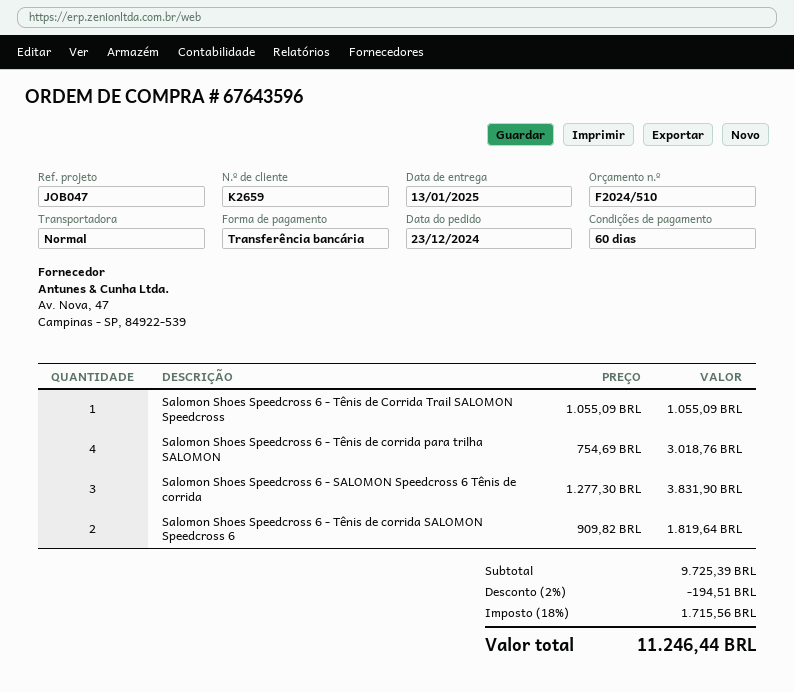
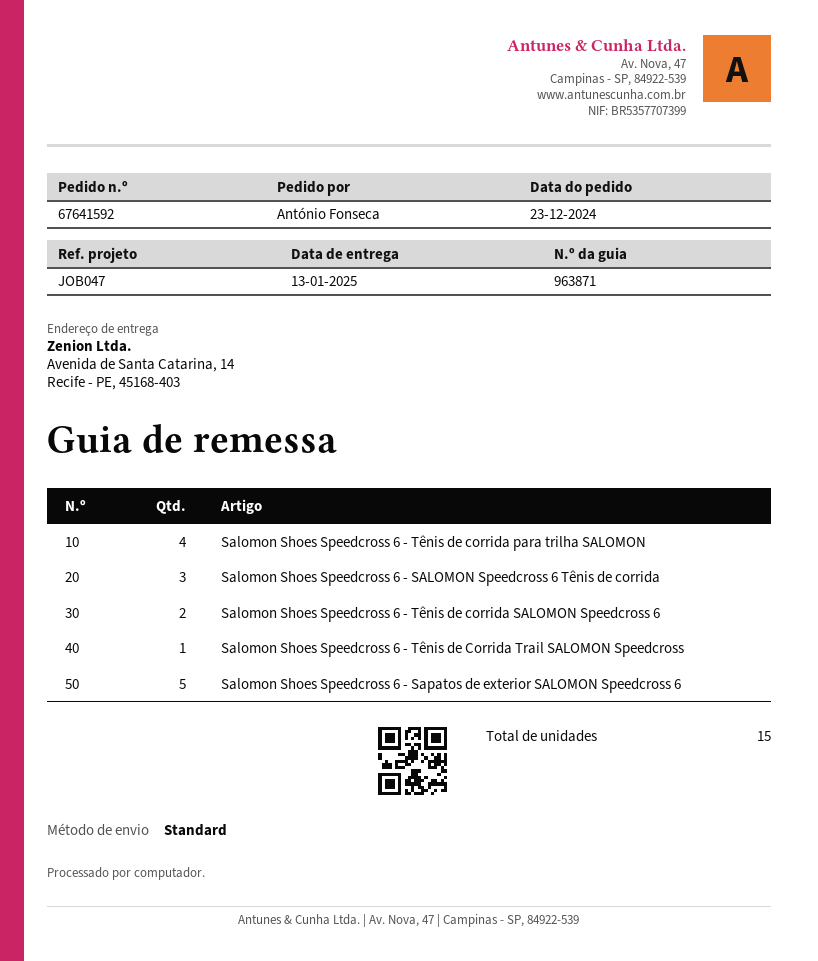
order number: 67643596 -> 67641592
Salomon Shoes Speedcross 6 - Sapatos de exterior SALOMON Speedcross 6: none -> 5

